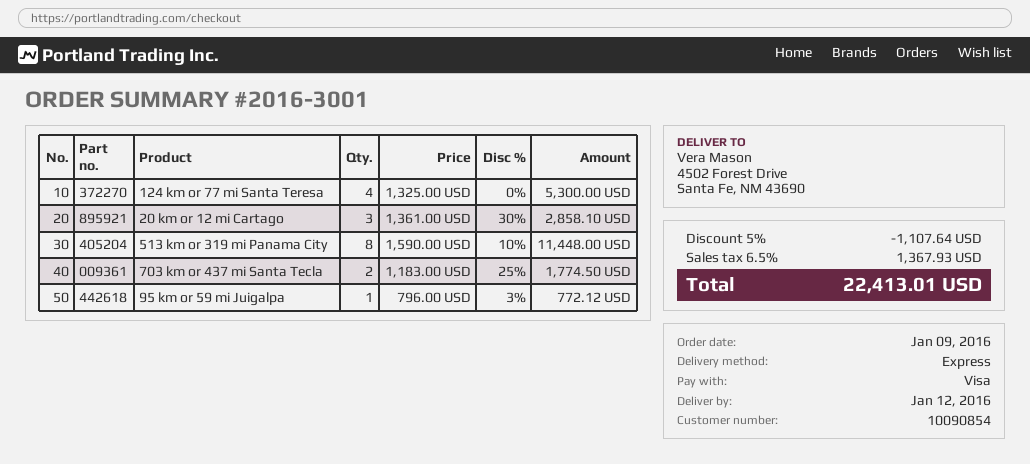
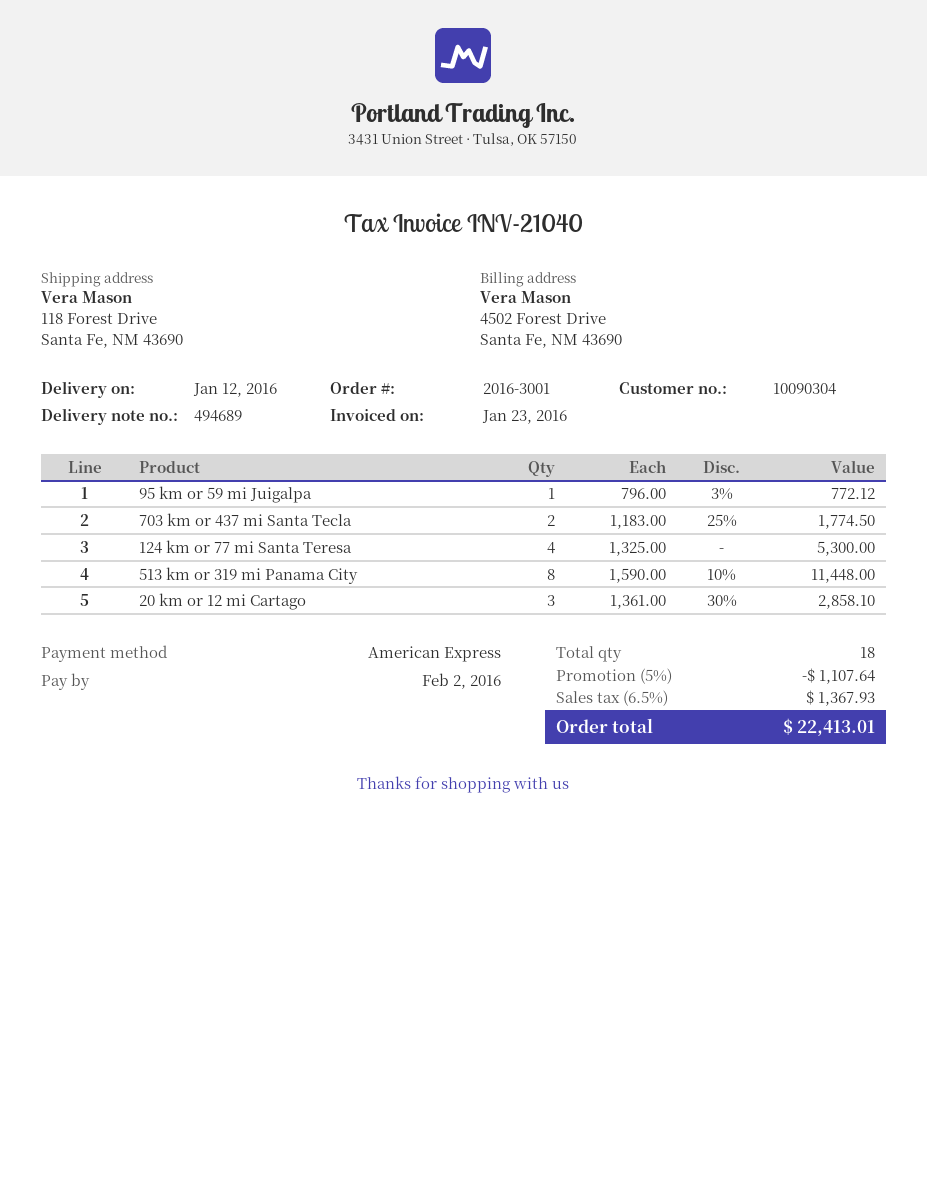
customer number: 10090854 -> 10090304
payment method: Visa -> American Express
ship to: 4502 Forest Drive, Santa Fe, NM 43690 -> 118 Forest Drive, Santa Fe, NM 43690

